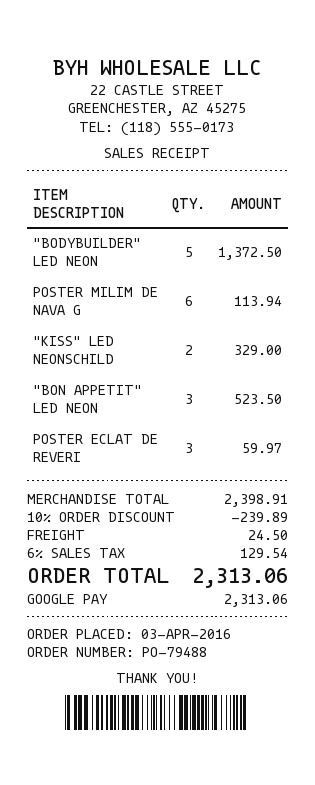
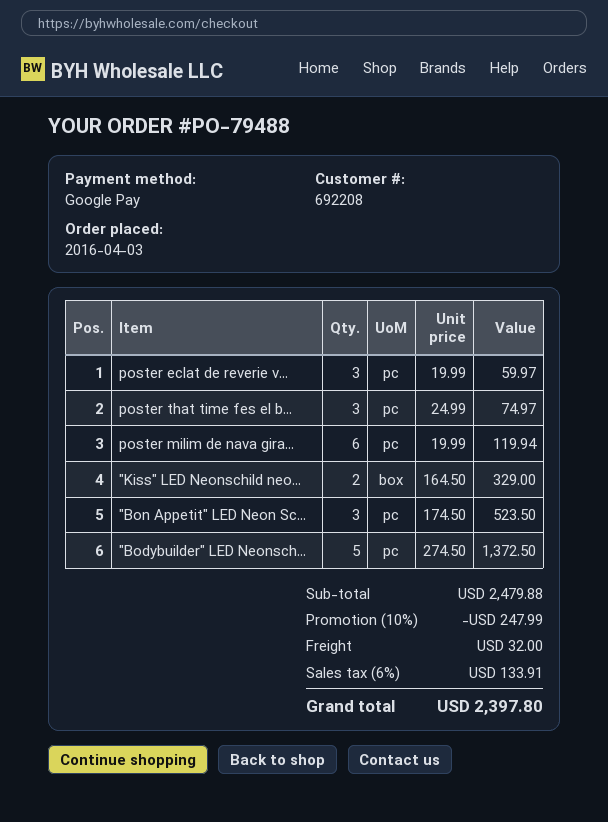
POSTER MILIM DE NAVA G: 6 for 113.94 -> 6 for 119.94
poster that time fes el b...: none -> 3 for 74.97
subtotal: 2398.91 -> 2479.88
discount: 10% = 239.89 -> 10% = 247.99
shipping: 24.50 -> 32.00
tax: 6% = 129.54 -> 6% = 133.91
total: 2313.06 -> 2397.80

